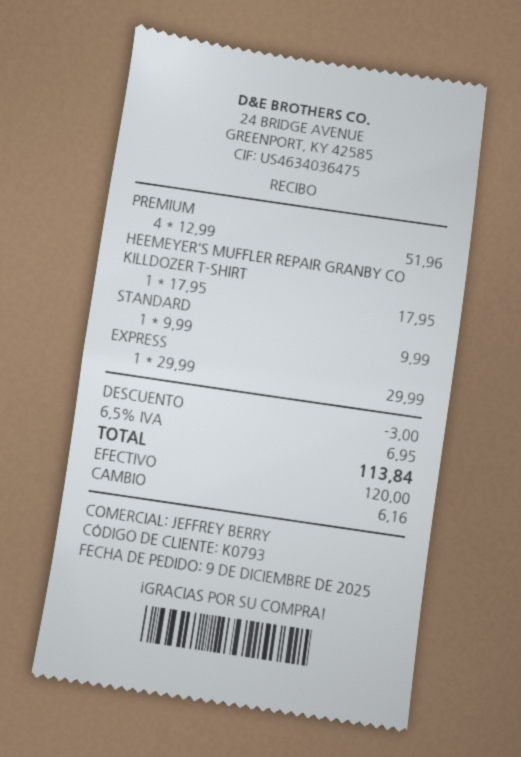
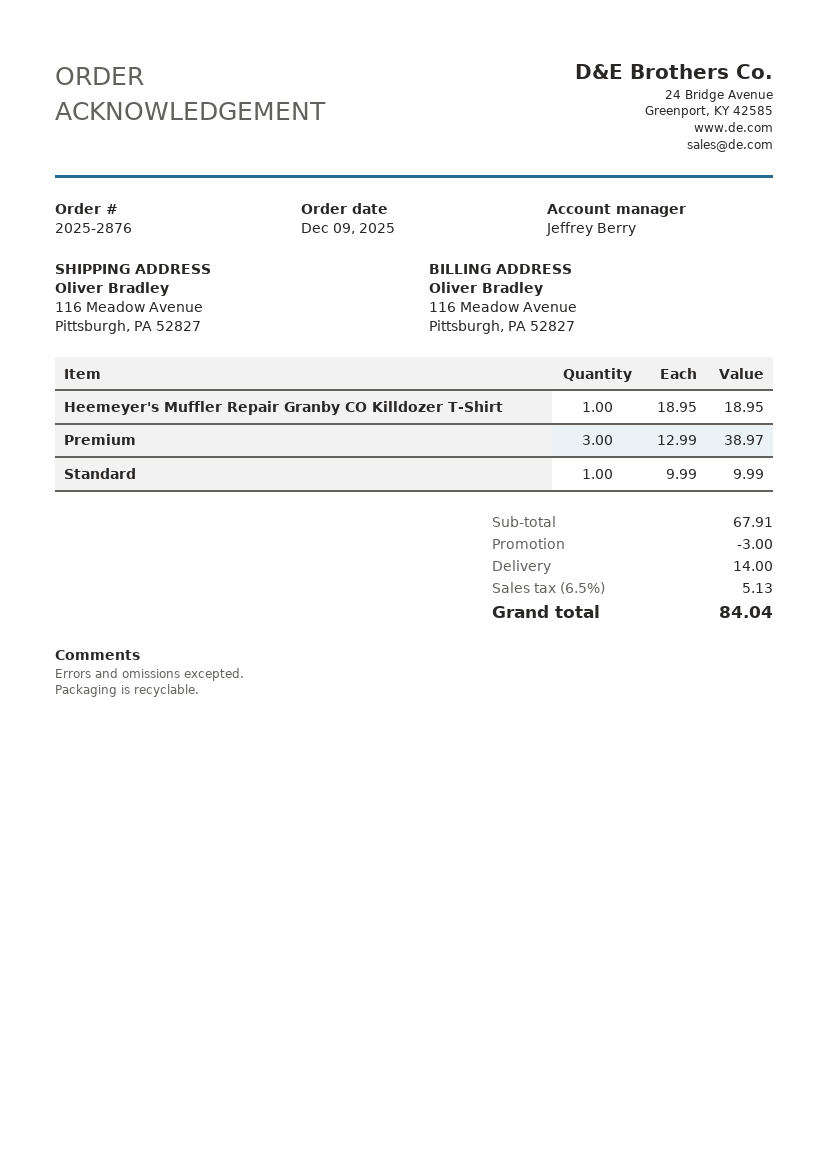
PREMIUM: 4 x 12.99 = 51.96 -> 3 x 12.99 = 38.97
HEEMEYER'S MUFFLER REPAIR GRANBY CO KILLDOZER T-SHIRT: 1 x 17.95 = 17.95 -> 1 x 18.95 = 18.95
EXPRESS: 1 x 29.99 = 29.99 -> none
shipping: none -> 14.00
tax: 6.5% = 6.95 -> 6.5% = 5.13
total: 113.84 -> 84.04

